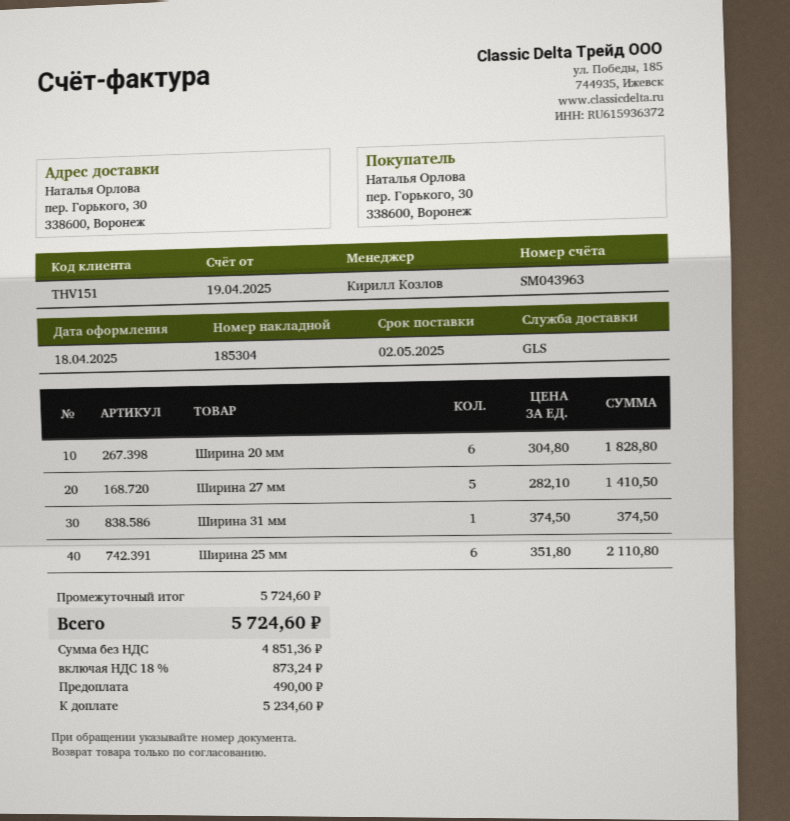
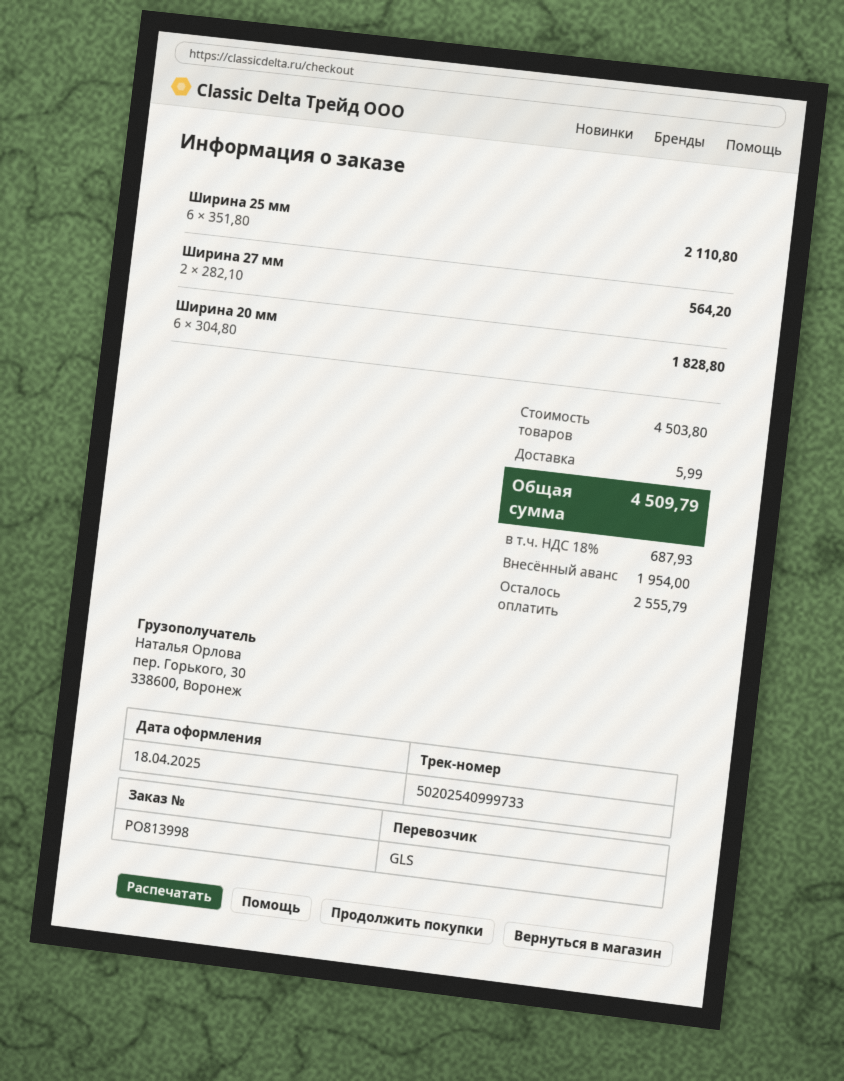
Ширина 27 мм: 5 x 282.10 = 1410.50 -> 2 x 282.10 = 564.20
Ширина 31 мм: 1 x 374.50 = 374.50 -> none
subtotal: 5724.60 -> 4503.80
shipping: none -> 5.99
tax: 18% = 873.24 -> 18% = 687.93
total: 5724.60 -> 4509.79
deposit: 490.00 -> 1954.00
balance: 5234.60 -> 2555.79

